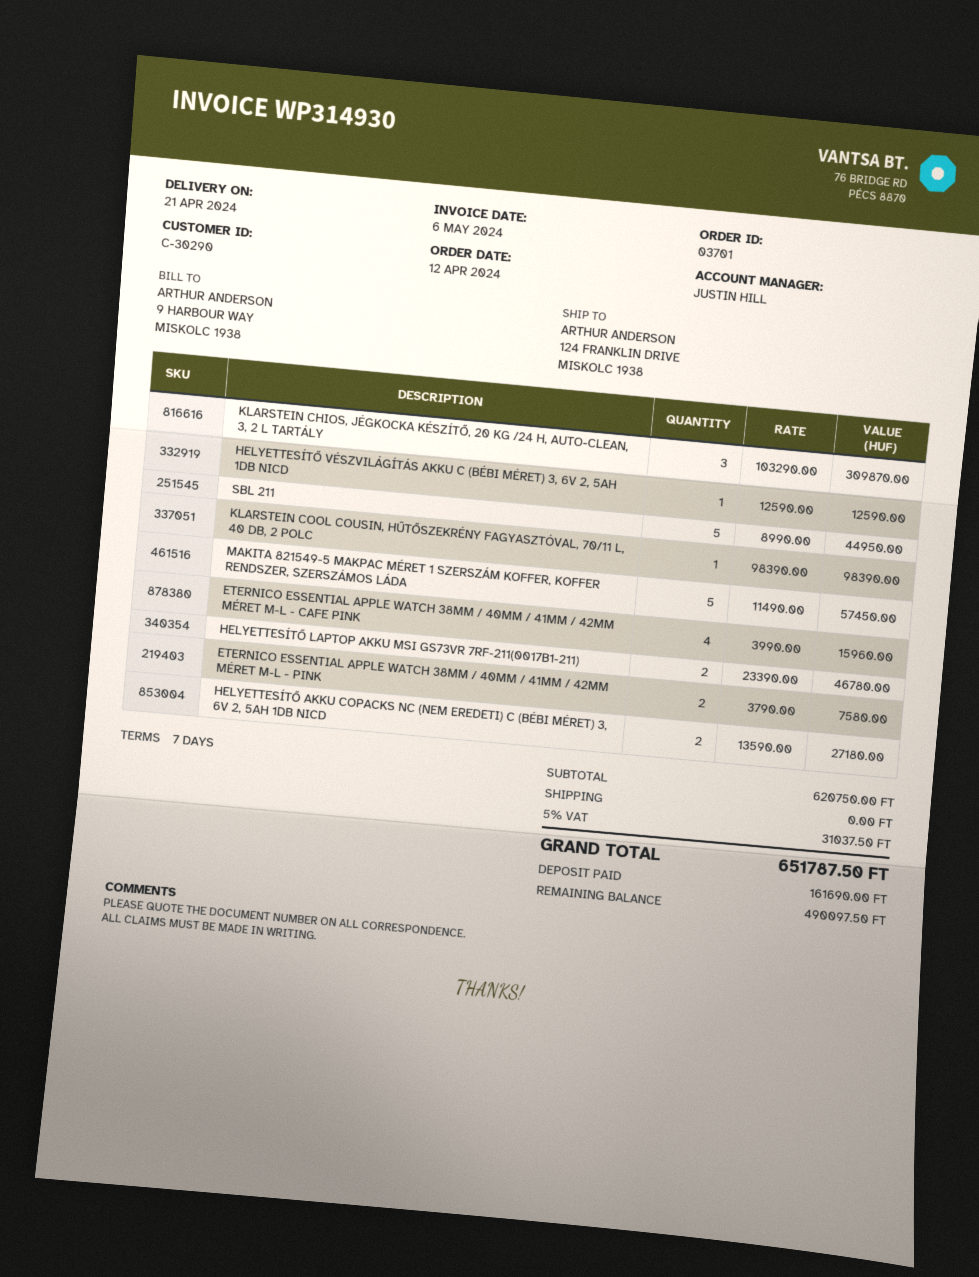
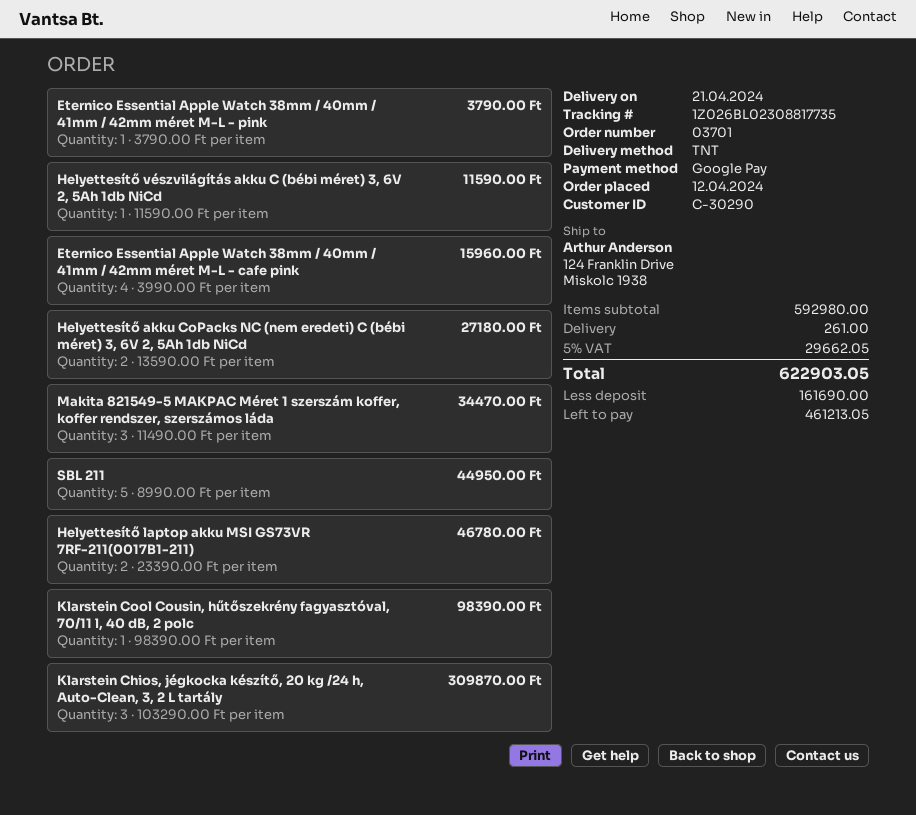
HELYETTESÍTŐ VÉSZVILÁGÍTÁS AKKU C (BÉBI MÉRET) 3, 6V 2, 5AH 1DB NICD: 1 x 12590.00 = 12590.00 -> 1 x 11590.00 = 11590.00
MAKITA 821549-5 MAKPAC MÉRET 1 SZERSZÁM KOFFER, KOFFER RENDSZER, SZERSZÁMOS LÁDA: 5 x 11490.00 = 57450.00 -> 3 x 11490.00 = 34470.00
ETERNICO ESSENTIAL APPLE WATCH 38MM / 40MM / 41MM / 42MM MÉRET M-L - PINK: 2 x 3790.00 = 7580.00 -> 1 x 3790.00 = 3790.00
subtotal: 620750.00 -> 592980.00
shipping: 0.00 -> 261.00
tax: 5% = 31037.50 -> 5% = 29662.05
total: 651787.50 -> 622903.05
balance: 490097.50 -> 461213.05

